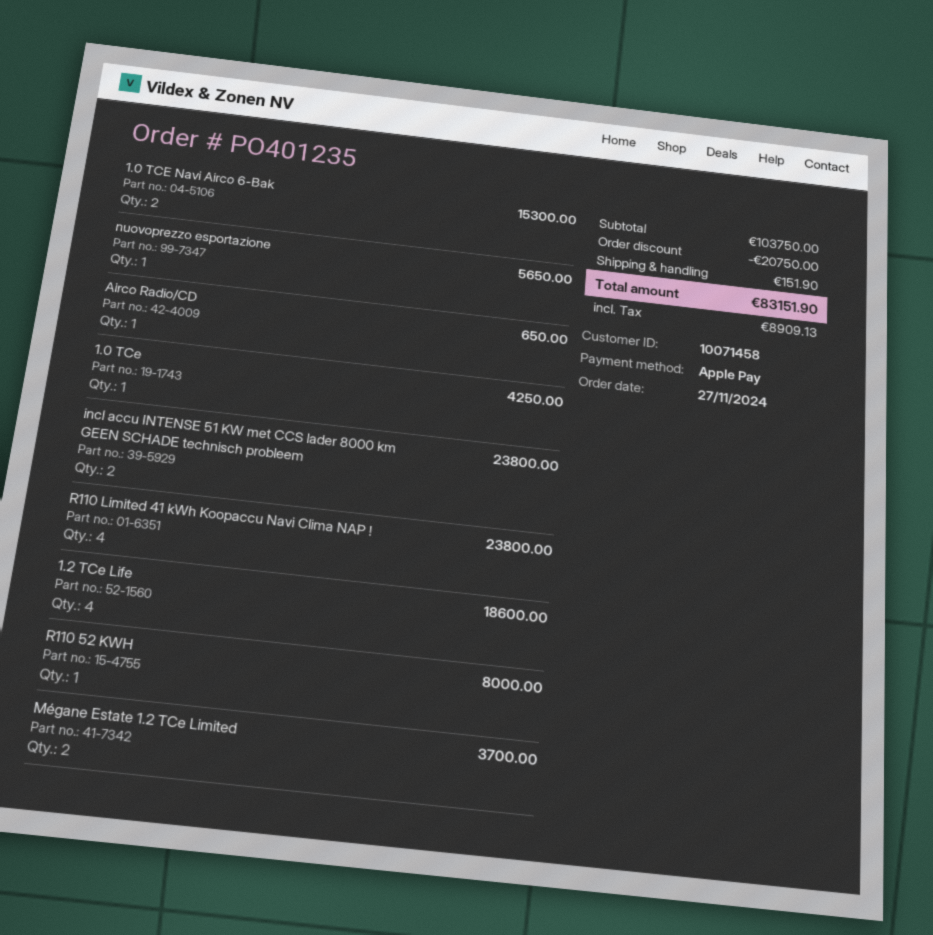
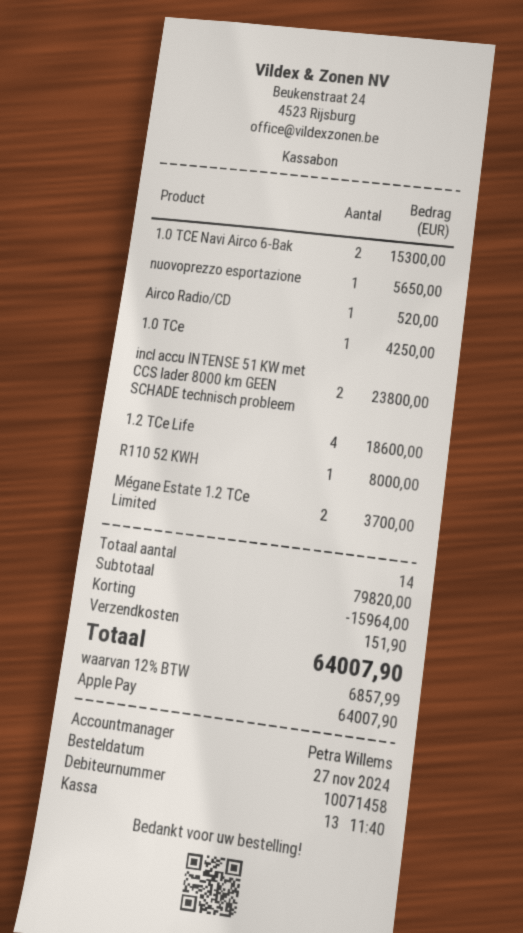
Airco Radio/CD: 1 for 650.00 -> 1 for 520.00
R110 Limited 41 kWh Koopaccu Navi Clima NAP !: 4 for 23800.00 -> none
subtotal: 103750.00 -> 79820.00
discount: 20750.00 -> 15964.00
tax: 8909.13 -> 6857.99
total: 83151.90 -> 64007.90

